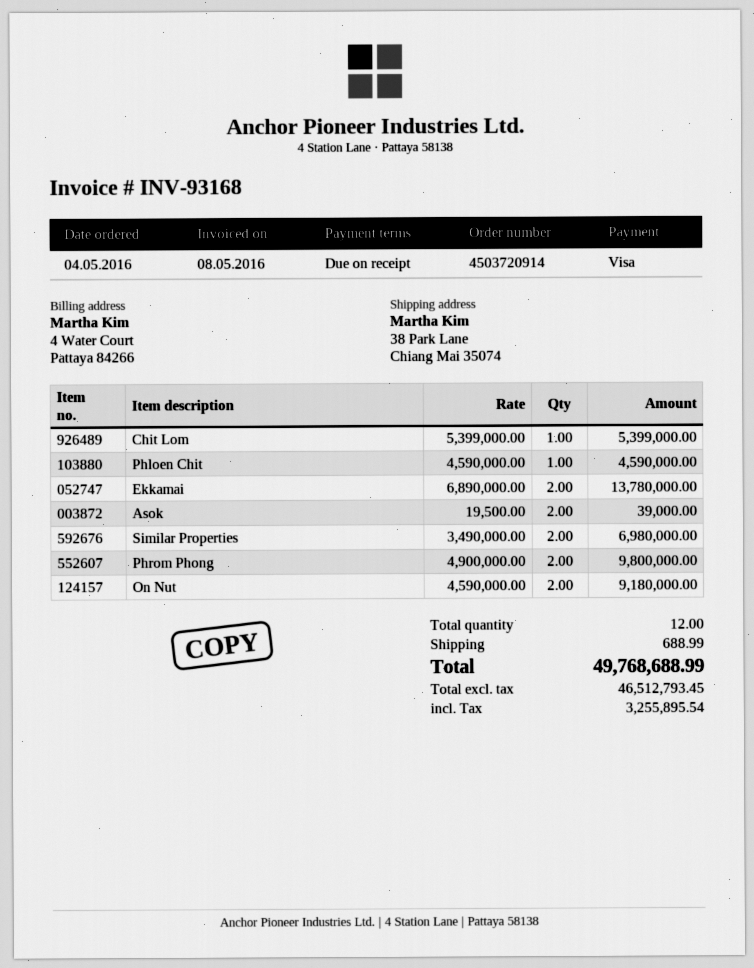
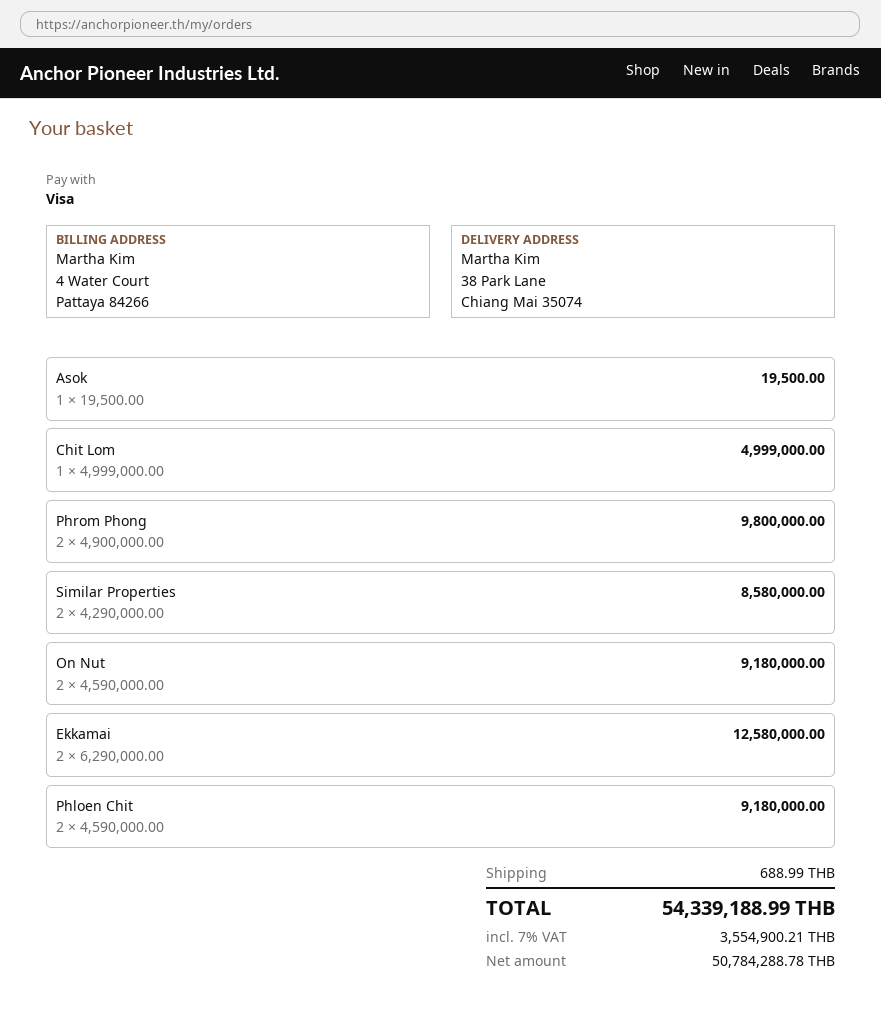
Chit Lom: 1 x 5399000.00 = 5399000.00 -> 1 x 4999000.00 = 4999000.00
Phloen Chit: 1 x 4590000.00 = 4590000.00 -> 2 x 4590000.00 = 9180000.00
Ekkamai: 2 x 6890000.00 = 13780000.00 -> 2 x 6290000.00 = 12580000.00
Asok: 2 x 19500.00 = 39000.00 -> 1 x 19500.00 = 19500.00
Similar Properties: 2 x 3490000.00 = 6980000.00 -> 2 x 4290000.00 = 8580000.00
net: 46512793.45 -> 50784288.78
tax: 3255895.54 -> 3554900.21
total: 49768688.99 -> 54339188.99

